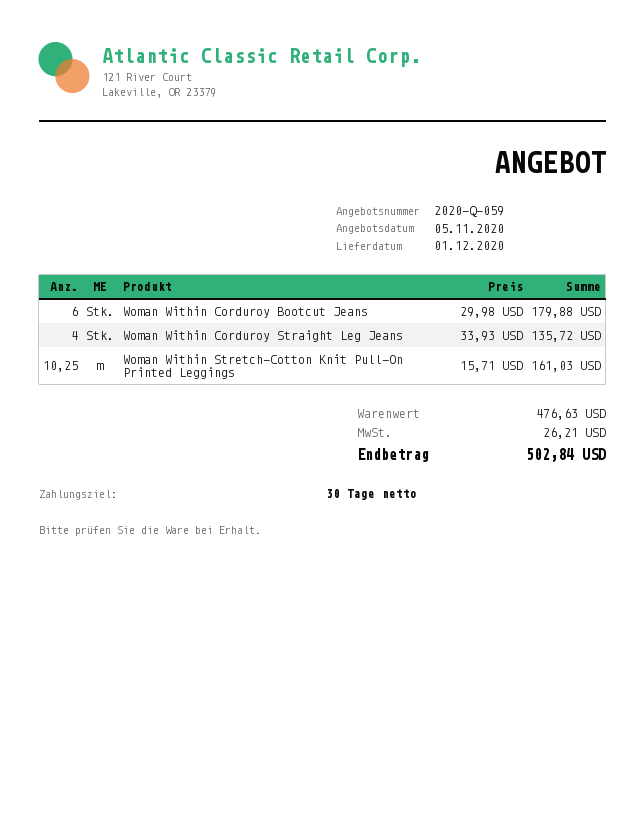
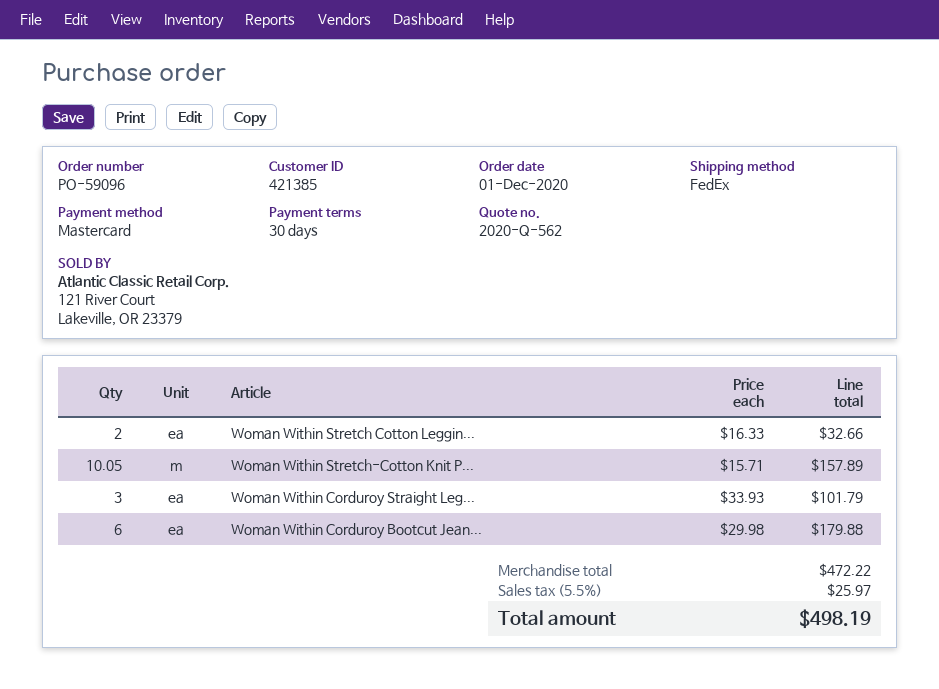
quote number: 2020-Q-059 -> 2020-Q-562
Woman Within Corduroy Straight Leg Jeans: 4 x 33.93 = 135.72 -> 3 x 33.93 = 101.79
Woman Within Stretch-Cotton Knit Pull-On Printed Leggings: 10.25 x 15.71 = 161.03 -> 10.05 x 15.71 = 157.89
Woman Within Stretch Cotton Leggin...: none -> 2 x 16.33 = 32.66
subtotal: 476.63 -> 472.22
tax: 26.21 -> 25.97
total: 502.84 -> 498.19

